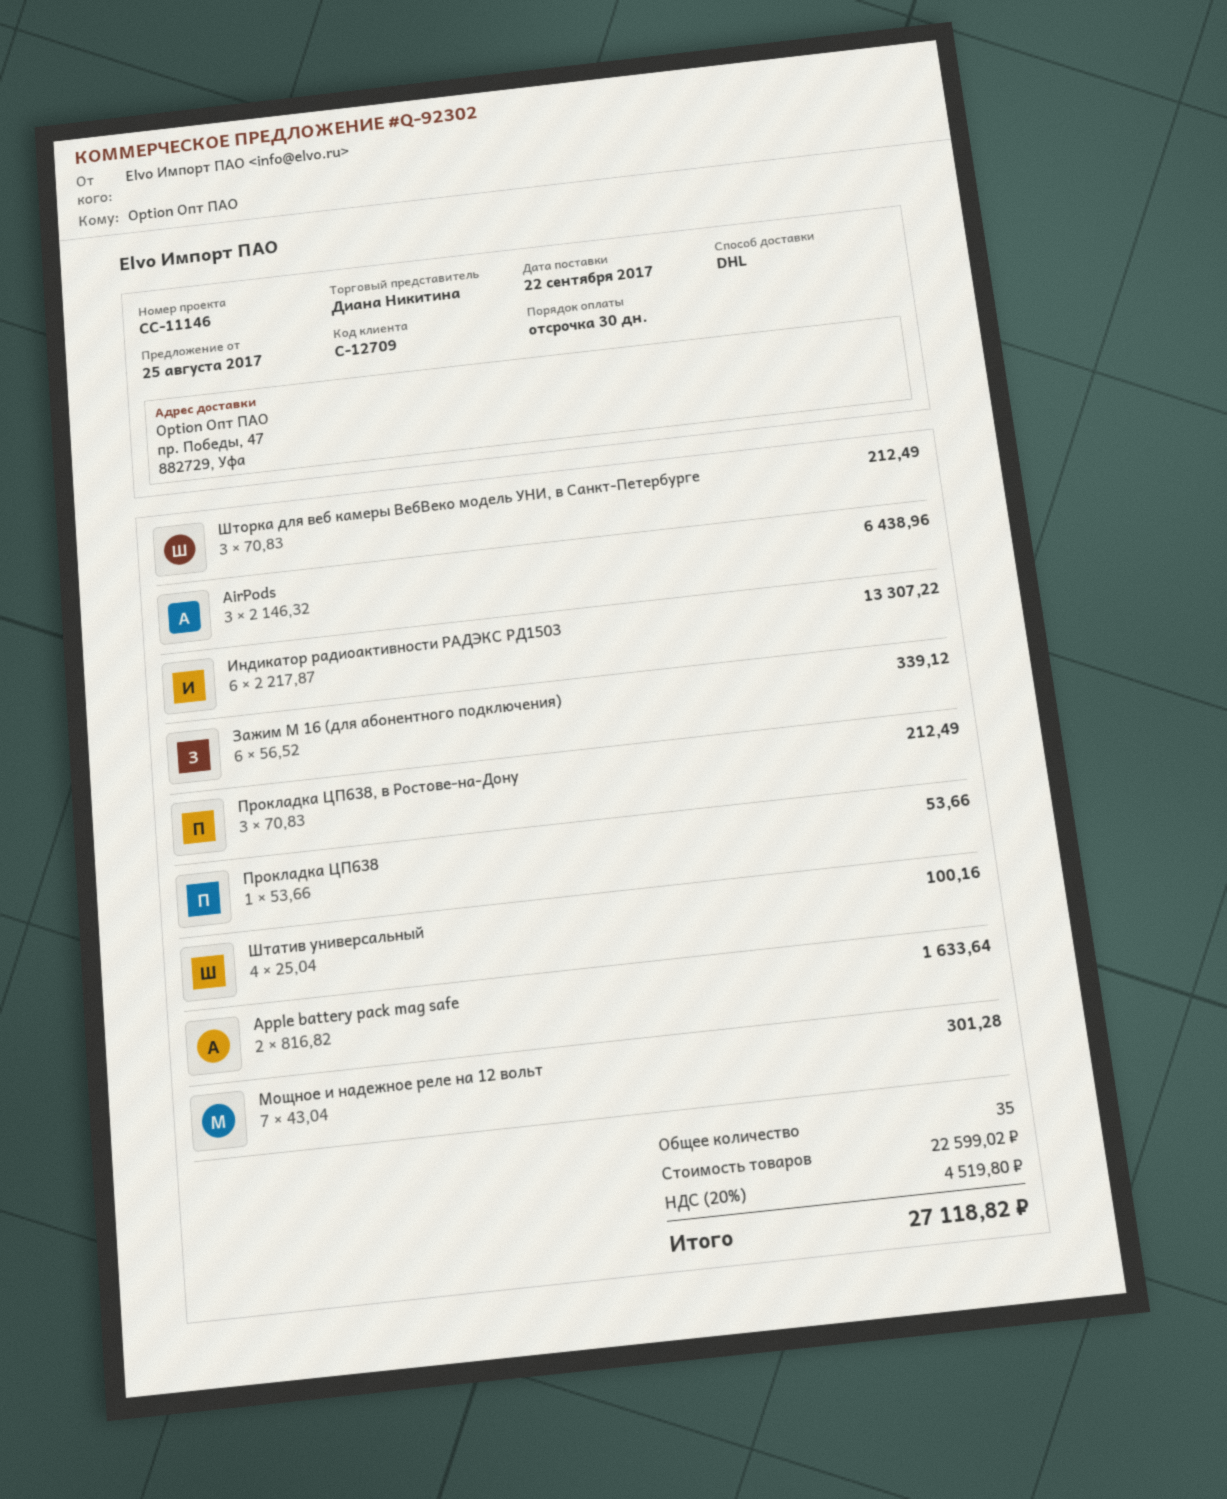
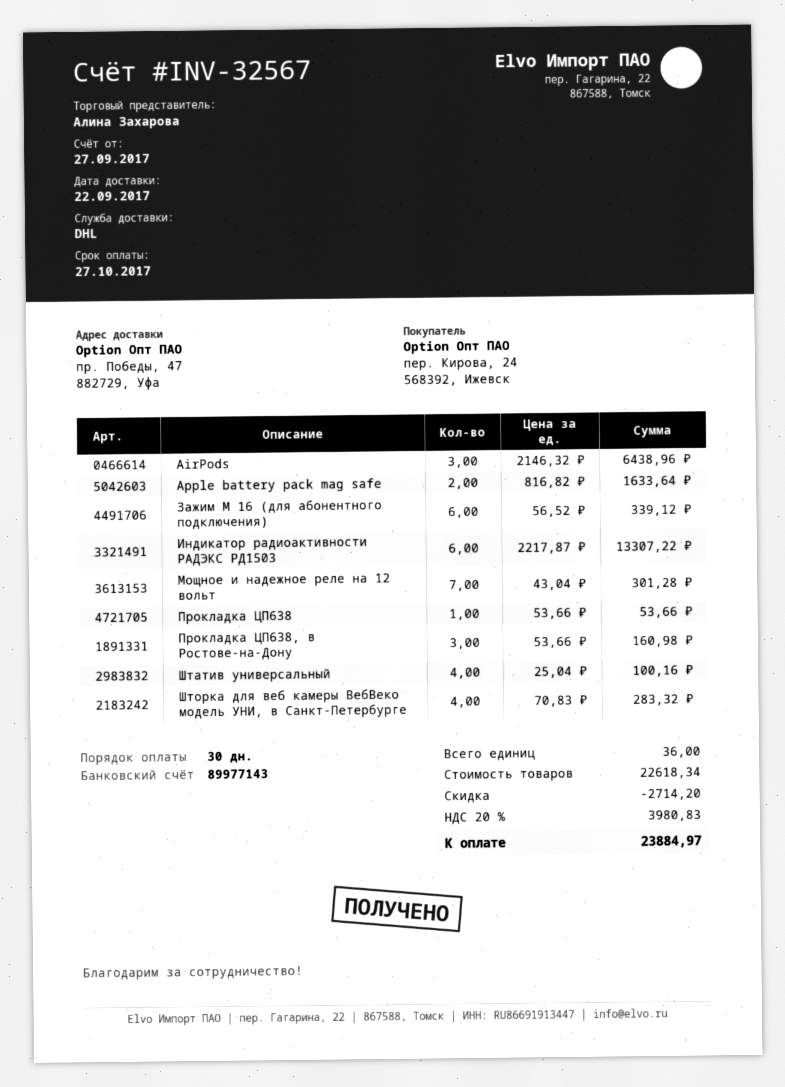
sales rep: Диана Никитина -> Алина Захарова
Шторка для веб камеры ВебВеко модель УНИ, в Санкт-Петербурге: 3 x 70.83 = 212.49 -> 4 x 70.83 = 283.32
Прoклaдкa ЦП638, в Ростове-на-Дону: 3 x 70.83 = 212.49 -> 3 x 53.66 = 160.98
total quantity: 35 -> 36
subtotal: 22599.02 -> 22618.34
discount: none -> 2714.20
tax: 20% = 4519.80 -> 20% = 3980.83
total: 27118.82 -> 23884.97

